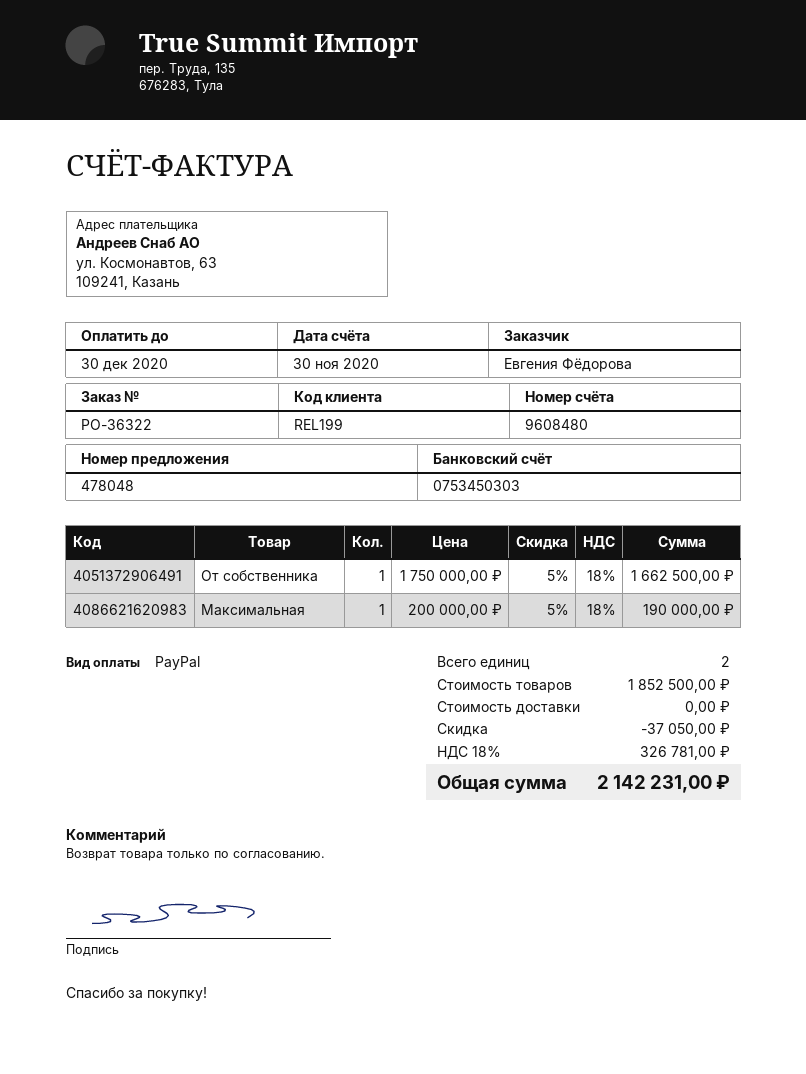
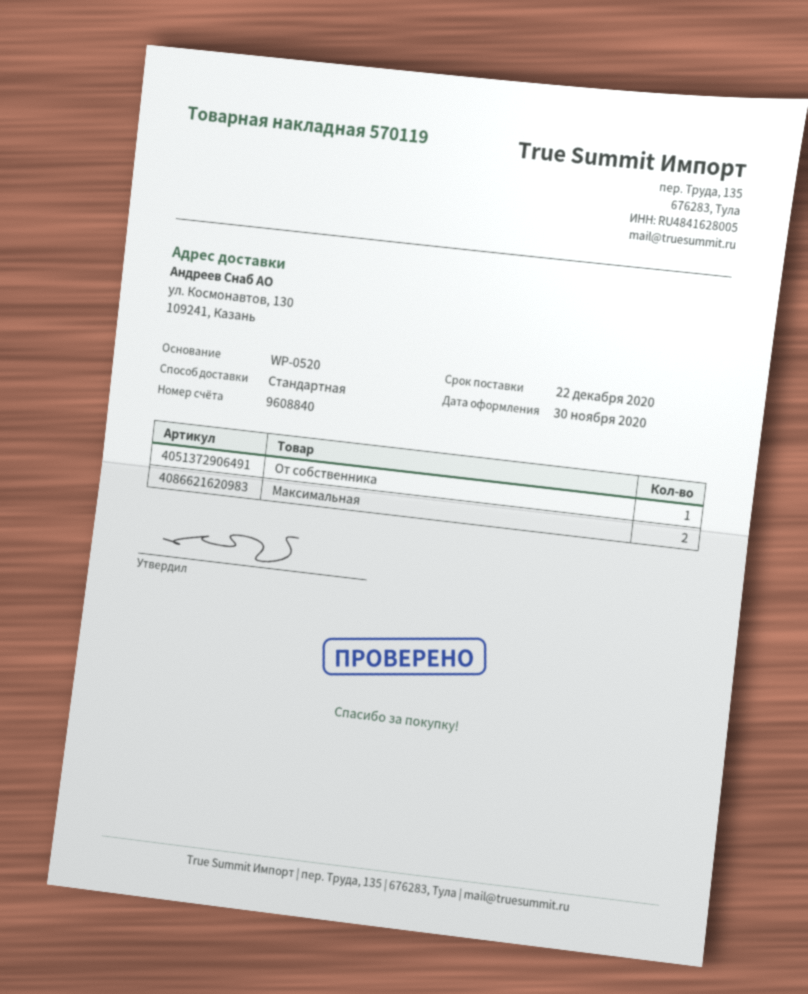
invoice number: 9608480 -> 9608840
Максимальная: 1 -> 2

